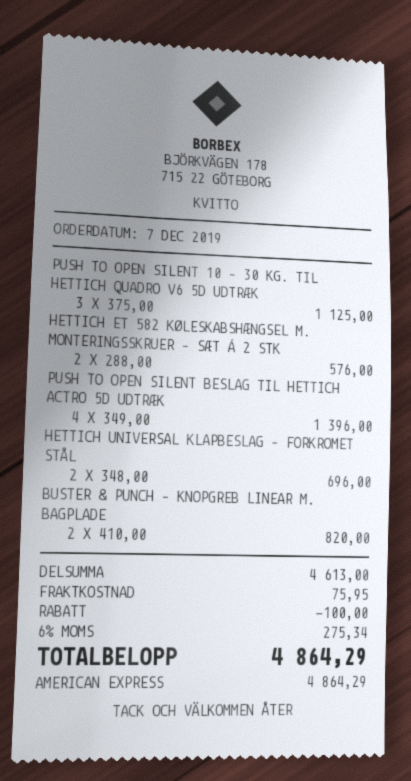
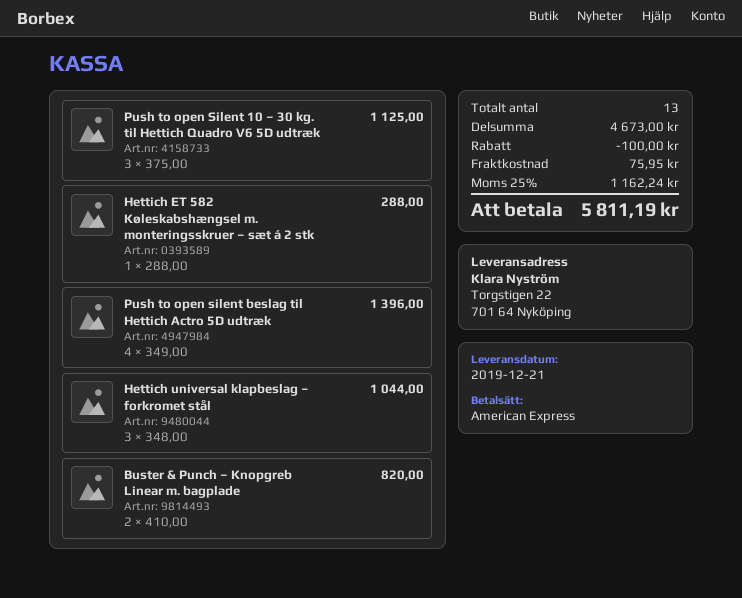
HETTICH ET 582 KØLESKABSHÆNGSEL M. MONTERINGSSKRUER – SÆT Á 2 STK: 2 x 288.00 = 576.00 -> 1 x 288.00 = 288.00
HETTICH UNIVERSAL KLAPBESLAG – FORKROMET STÅL: 2 x 348.00 = 696.00 -> 3 x 348.00 = 1044.00
subtotal: 4613.00 -> 4673.00
tax: 6% = 275.34 -> 25% = 1162.24
total: 4864.29 -> 5811.19

